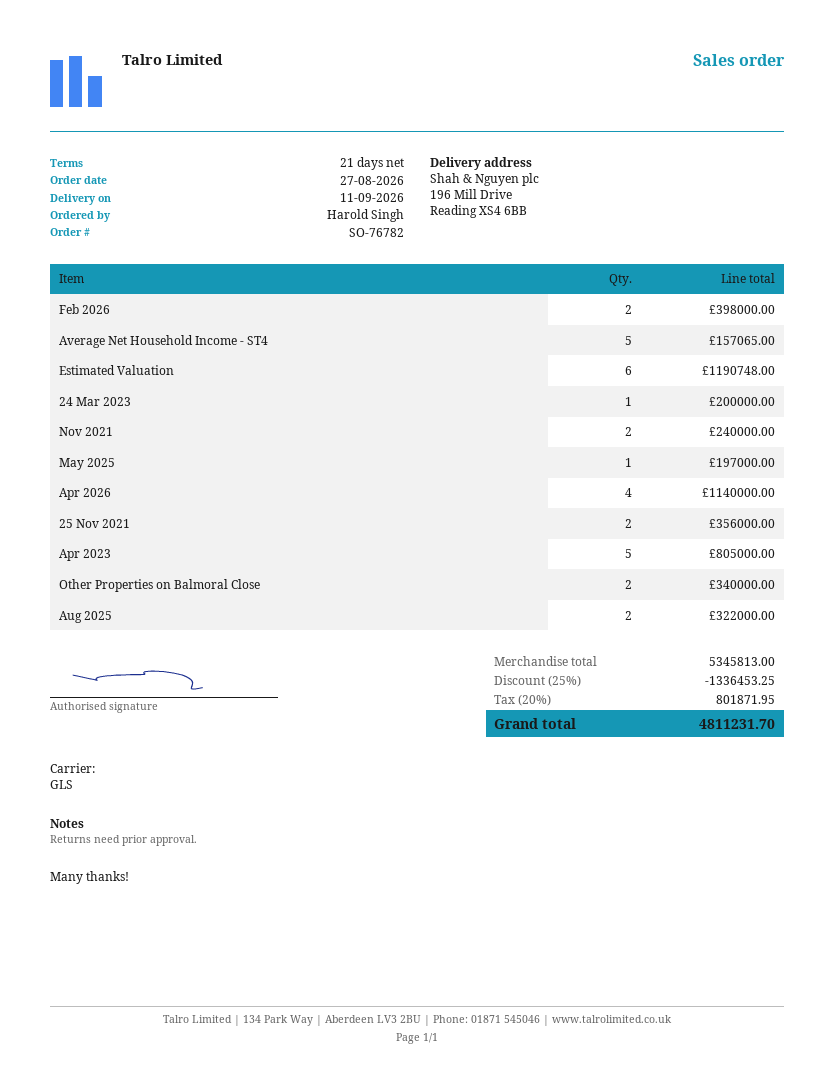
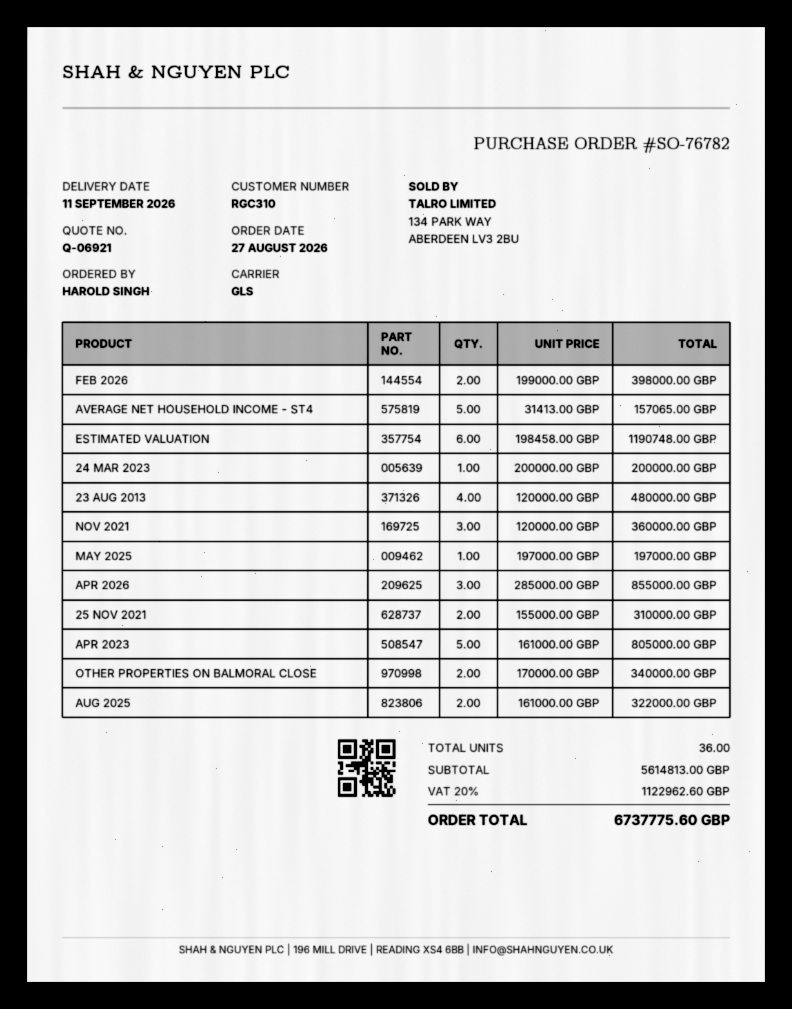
Nov 2021: 2 for 240000.00 -> 3 for 360000.00
Apr 2026: 4 for 1140000.00 -> 3 for 855000.00
25 Nov 2021: 2 for 356000.00 -> 2 for 310000.00
23 AUG 2013: none -> 4 for 480000.00
subtotal: 5345813.00 -> 5614813.00
discount: 25% = 1336453.25 -> none
tax: 20% = 801871.95 -> 20% = 1122962.60
total: 4811231.70 -> 6737775.60

